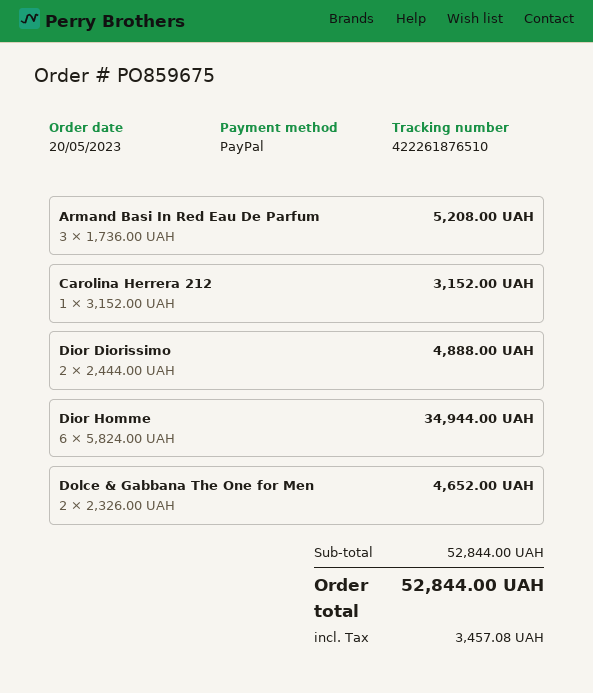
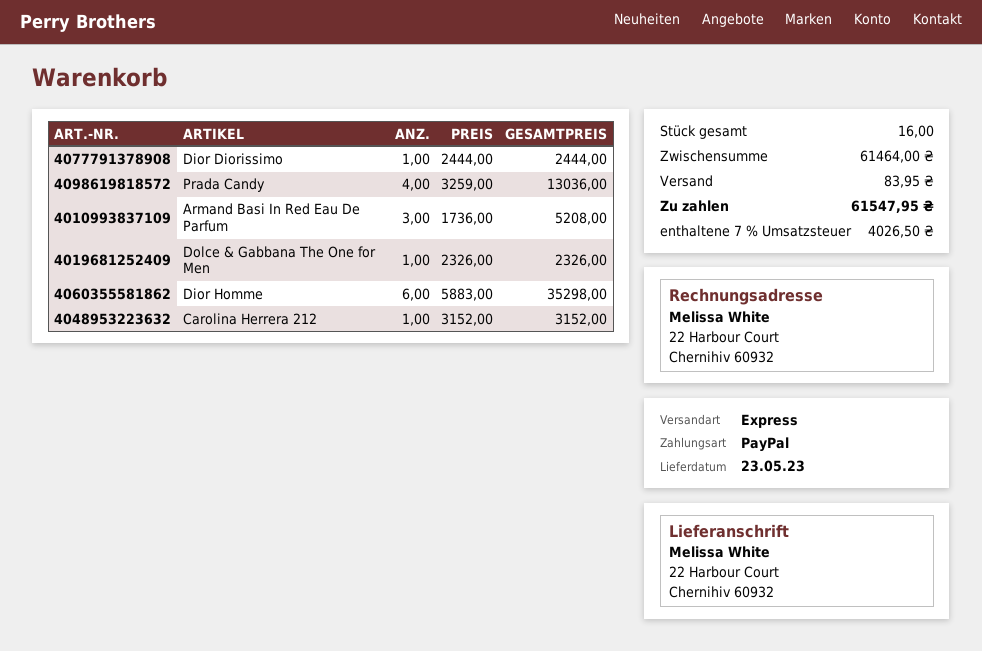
Dior Diorissimo: 2 x 2444.00 = 4888.00 -> 1 x 2444.00 = 2444.00
Dior Homme: 6 x 5824.00 = 34944.00 -> 6 x 5883.00 = 35298.00
Dolce & Gabbana The One for Men: 2 x 2326.00 = 4652.00 -> 1 x 2326.00 = 2326.00
Prada Candy: none -> 4 x 3259.00 = 13036.00
subtotal: 52844.00 -> 61464.00
shipping: none -> 83.95
tax: 3457.08 -> 4026.50
total: 52844.00 -> 61547.95

